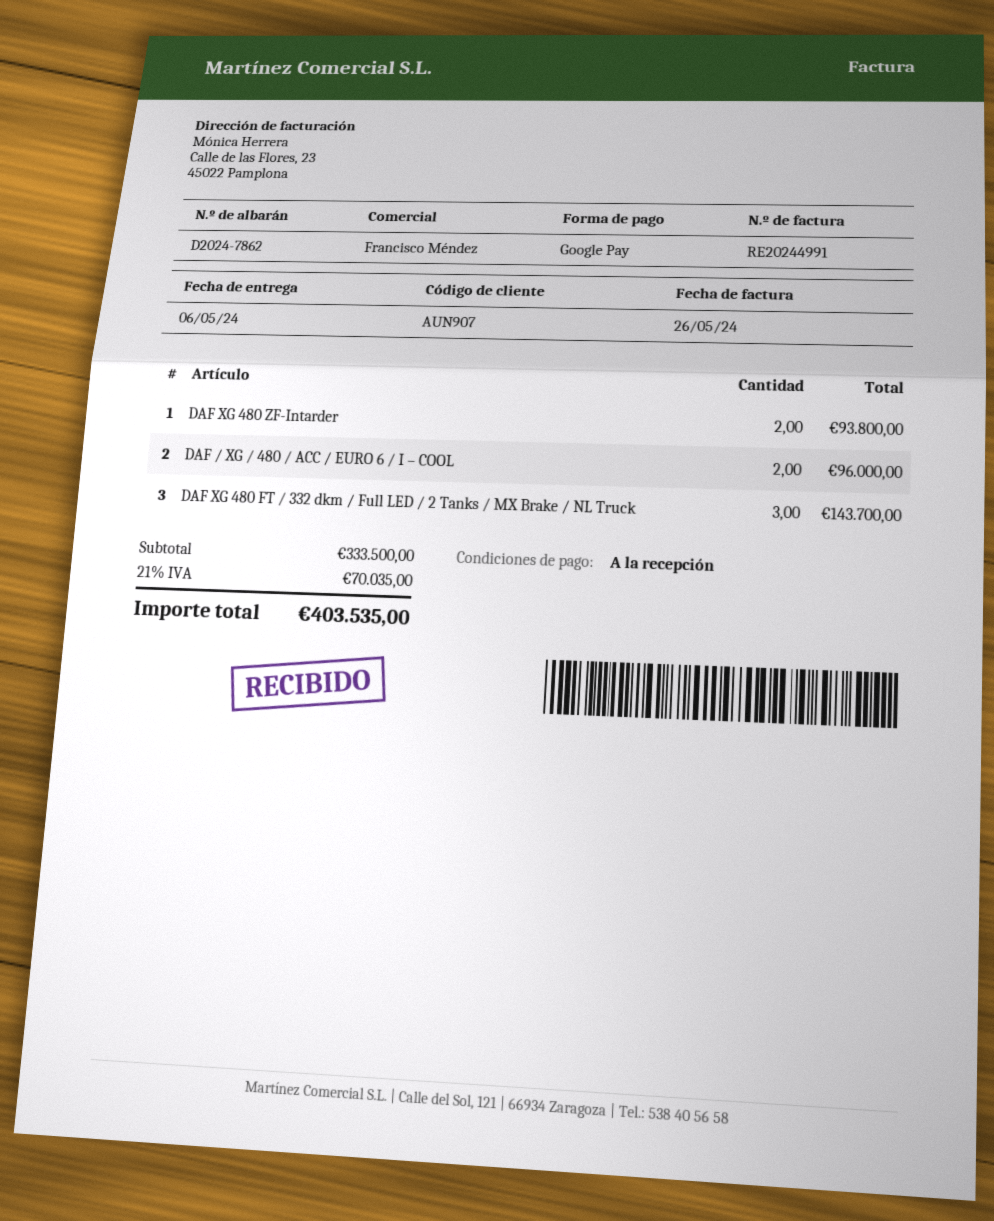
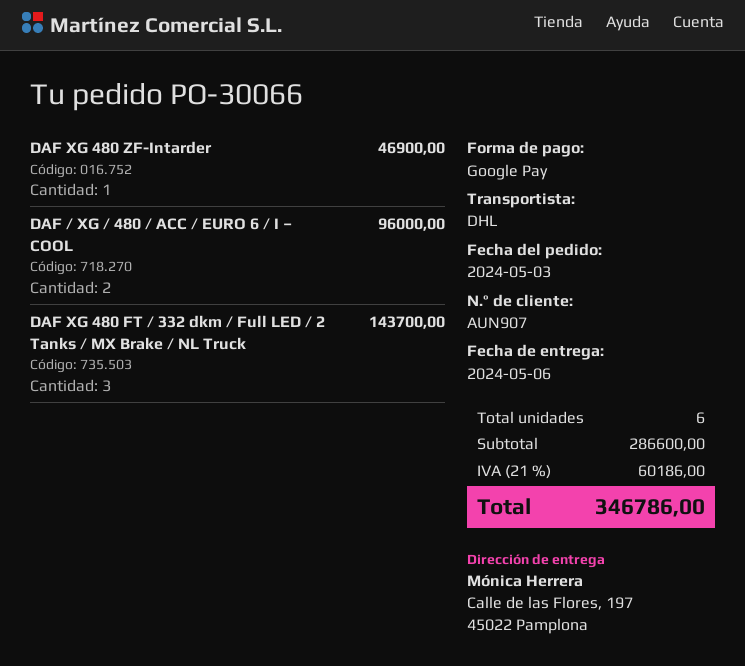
DAF XG 480 ZF-Intarder: 2 for 93800.00 -> 1 for 46900.00
subtotal: 333500.00 -> 286600.00
tax: 21% = 70035.00 -> 21% = 60186.00
total: 403535.00 -> 346786.00

